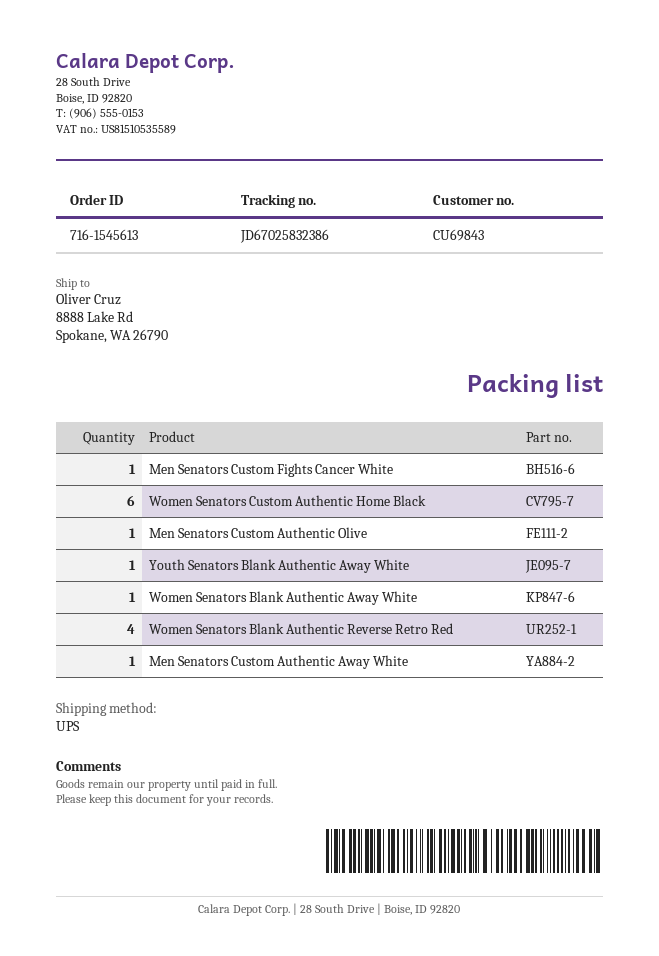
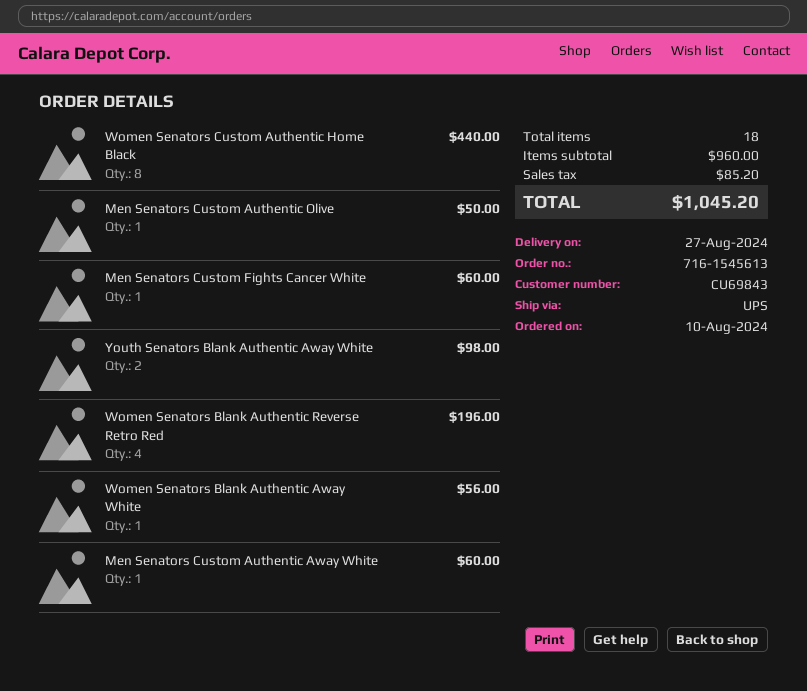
Women Senators Custom Authentic Home Black: 6 -> 8
Youth Senators Blank Authentic Away White: 1 -> 2

